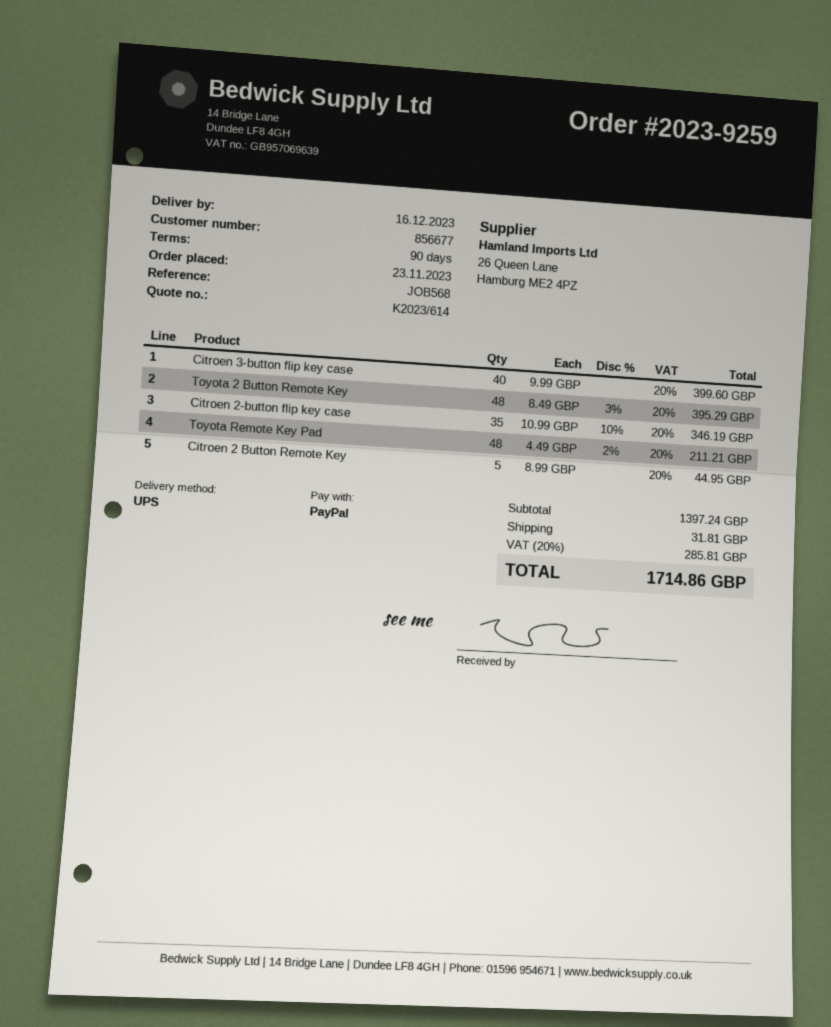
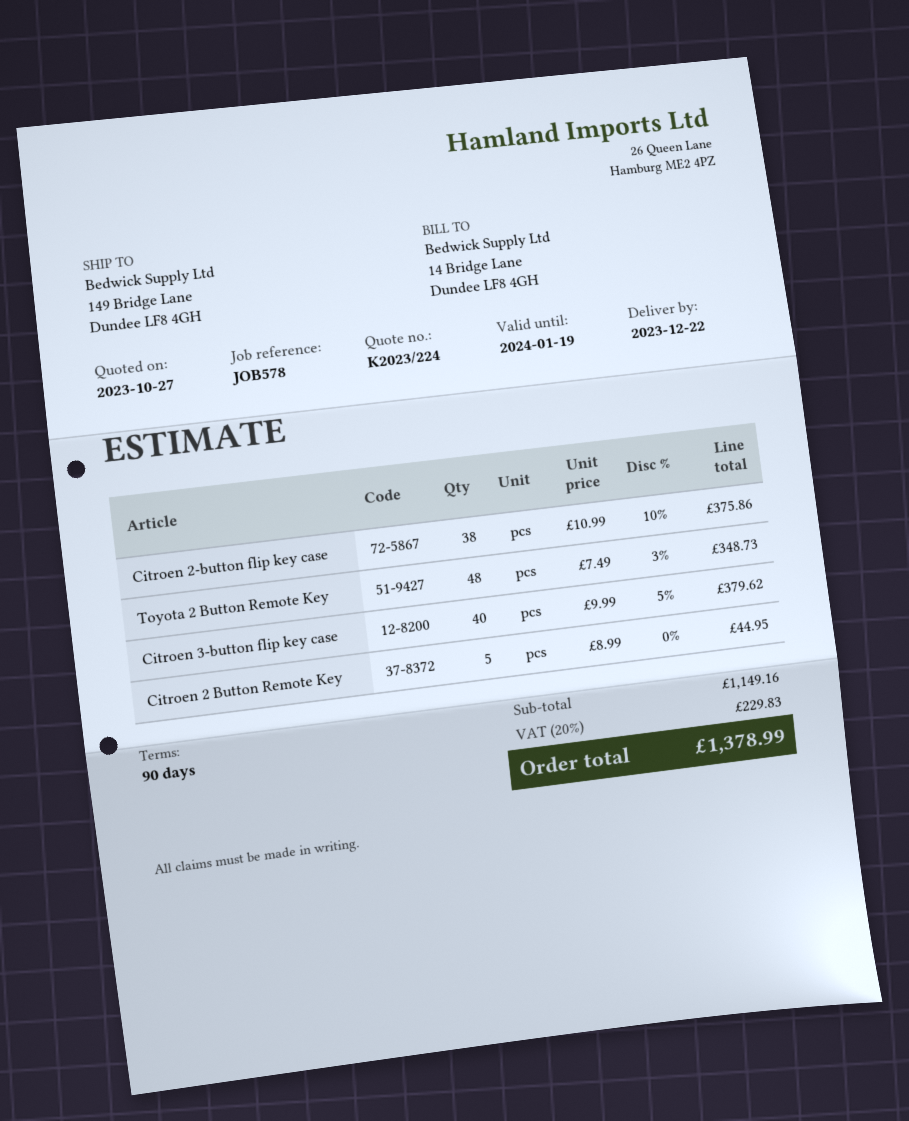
quote number: K2023/614 -> K2023/224
delivery date: 2023-12-16 -> 2023-12-22
reference: JOB568 -> JOB578
Citroen 3-button flip key case: 40 x 9.99 = 399.60 -> 40 x 9.99 - 5% = 379.62
Toyota 2 Button Remote Key: 48 x 8.49 - 3% = 395.29 -> 48 x 7.49 - 3% = 348.73
Citroen 2-button flip key case: 35 x 10.99 - 10% = 346.19 -> 38 x 10.99 - 10% = 375.86
Toyota Remote Key Pad: 48 x 4.49 - 2% = 211.21 -> none
subtotal: 1397.24 -> 1149.16
shipping: 31.81 -> none
tax: 20% = 285.81 -> 20% = 229.83
total: 1714.86 -> 1378.99

